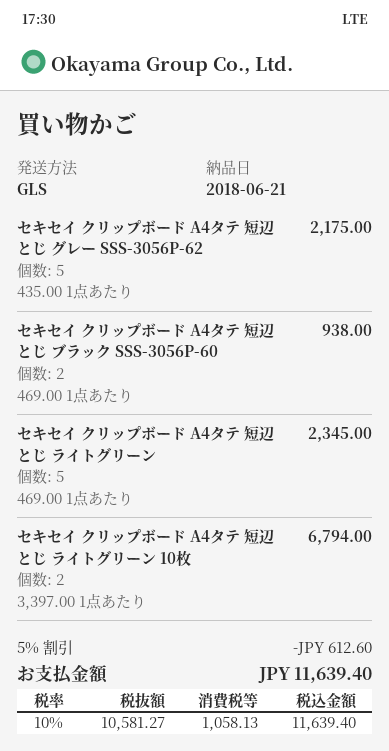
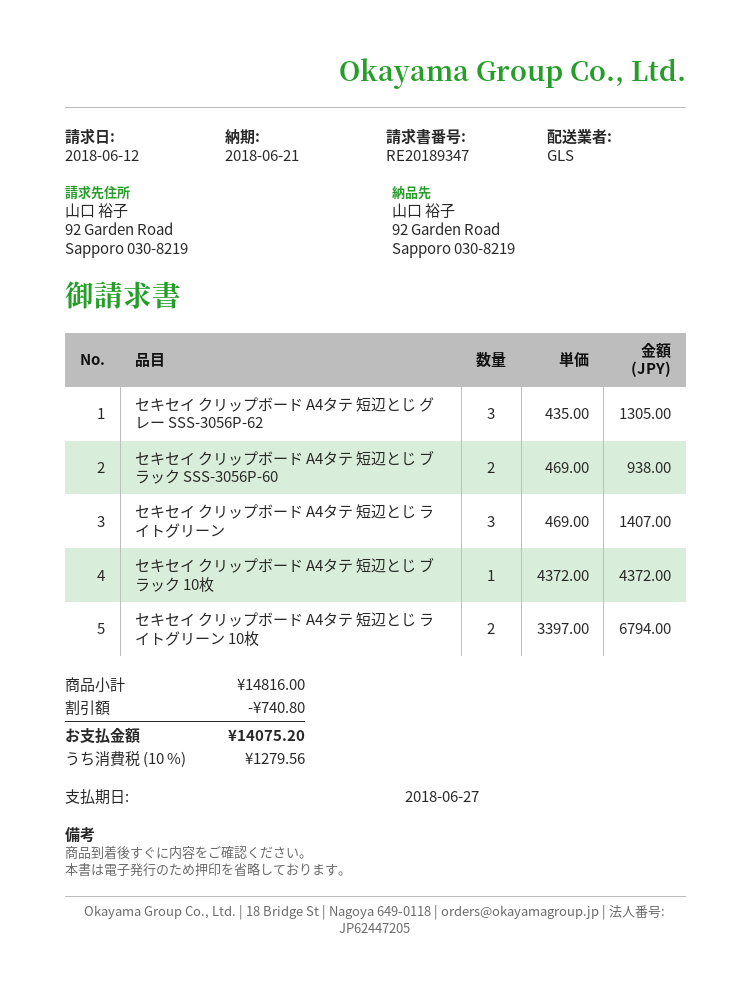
セキセイ クリップボード A4タテ 短辺とじ グレー SSS-3056P-62: 5 x 435.00 = 2175.00 -> 3 x 435.00 = 1305.00
セキセイ クリップボード A4タテ 短辺とじ ライトグリーン: 5 x 469.00 = 2345.00 -> 3 x 469.00 = 1407.00
セキセイ クリップボード A4タテ 短辺とじ ブラック 10枚: none -> 1 x 4372.00 = 4372.00
discount: 612.60 -> 740.80
tax: 10% = 1058.13 -> 10% = 1279.56
total: 11639.40 -> 14075.20

